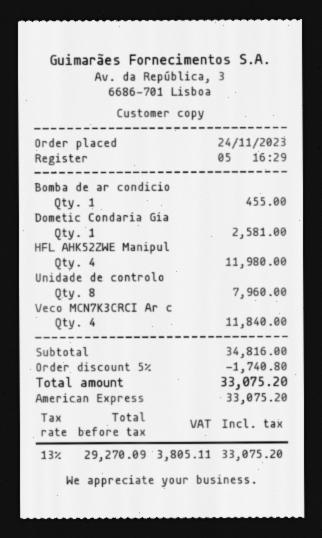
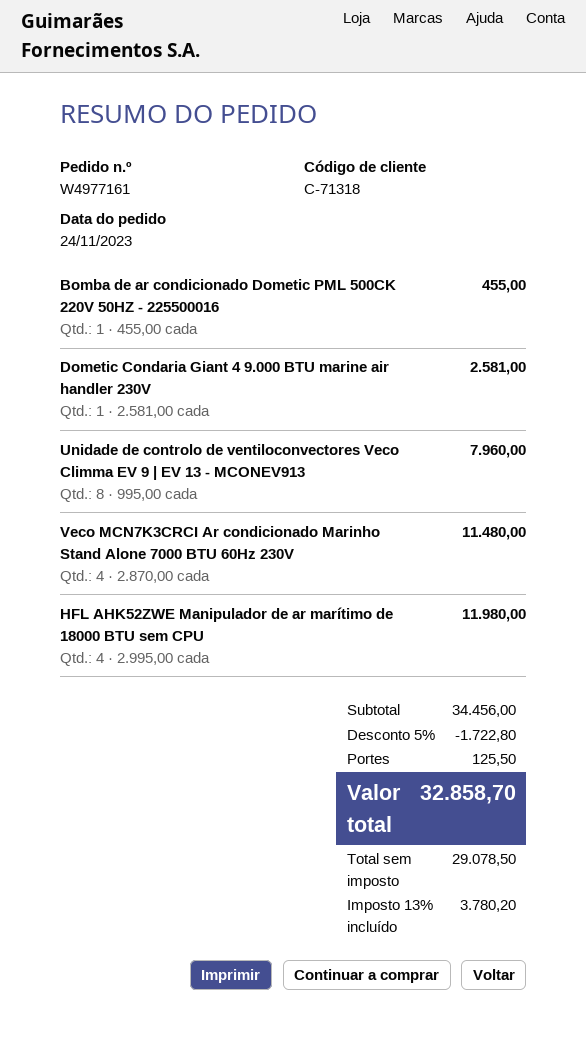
Veco MCN7K3CRCI Ar c: 4 for 11840.00 -> 4 for 11480.00
subtotal: 34816.00 -> 34456.00
discount: 5% = 1740.80 -> 5% = 1722.80
shipping: none -> 125.50
net: 29270.09 -> 29078.50
tax: 13% = 3805.11 -> 13% = 3780.20
total: 33075.20 -> 32858.70

